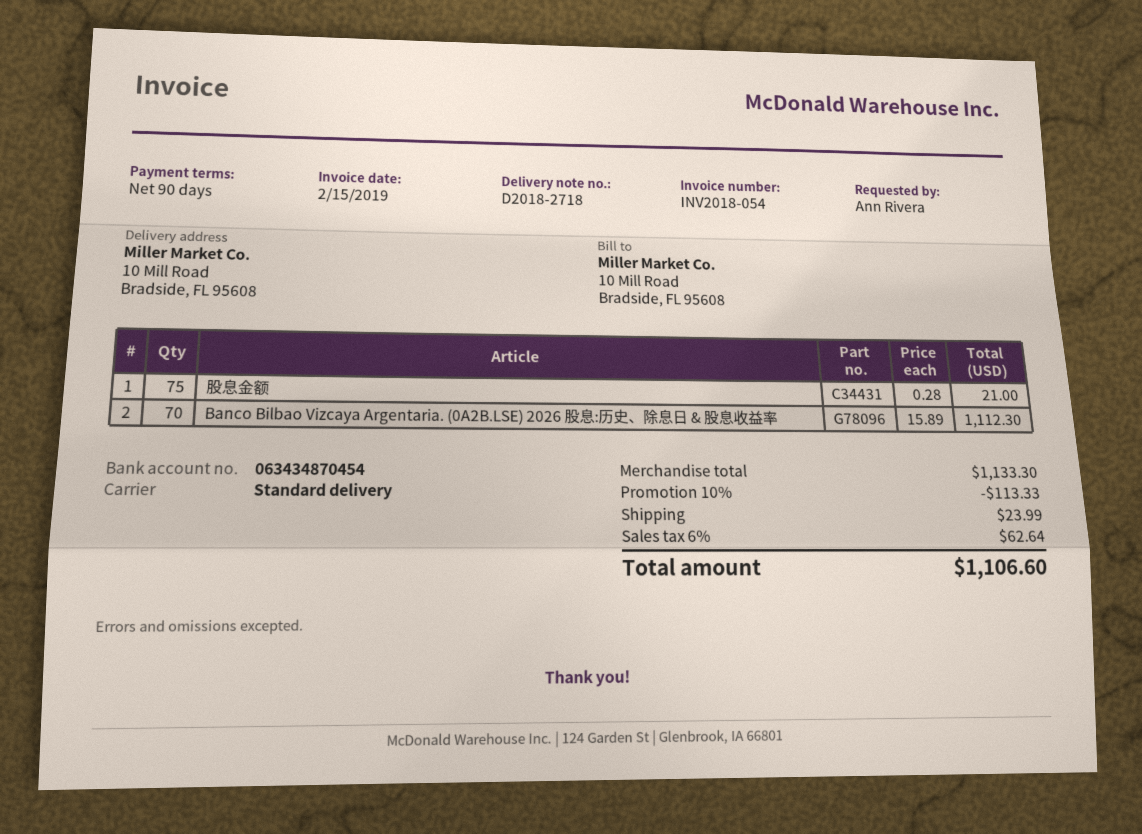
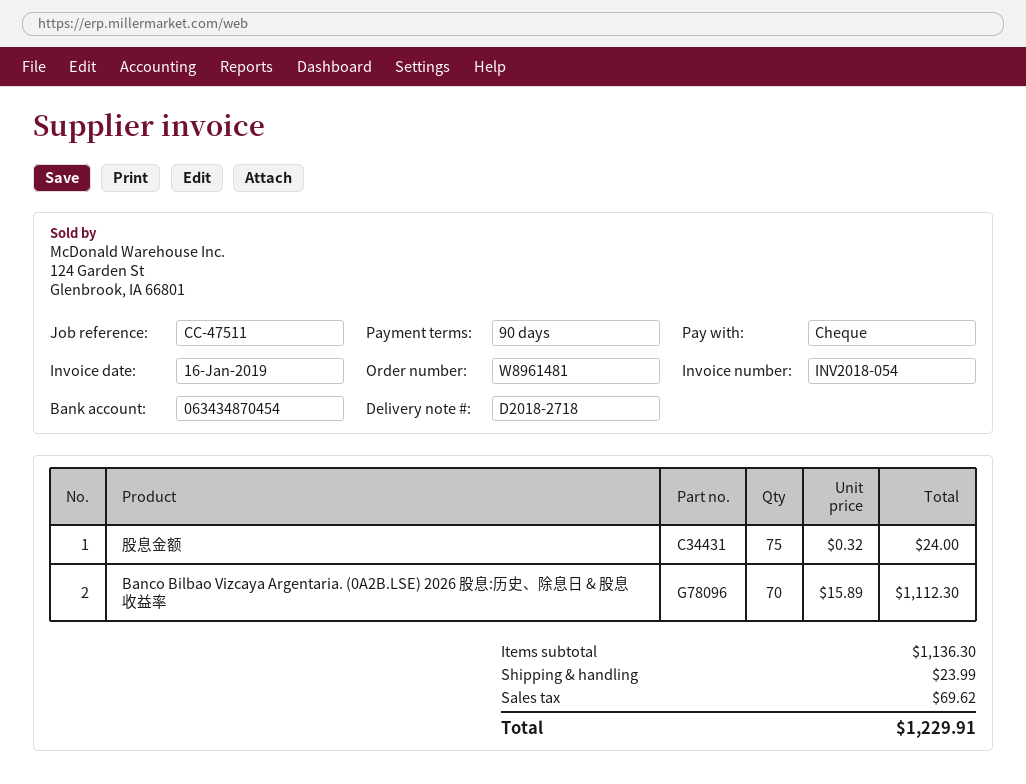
invoice date: 2019-02-15 -> 2019-01-16
股息金额: 75 x 0.28 = 21.00 -> 75 x 0.32 = 24.00
subtotal: 1133.30 -> 1136.30
discount: 10% = 113.33 -> none
tax: 62.64 -> 69.62
total: 1106.60 -> 1229.91

